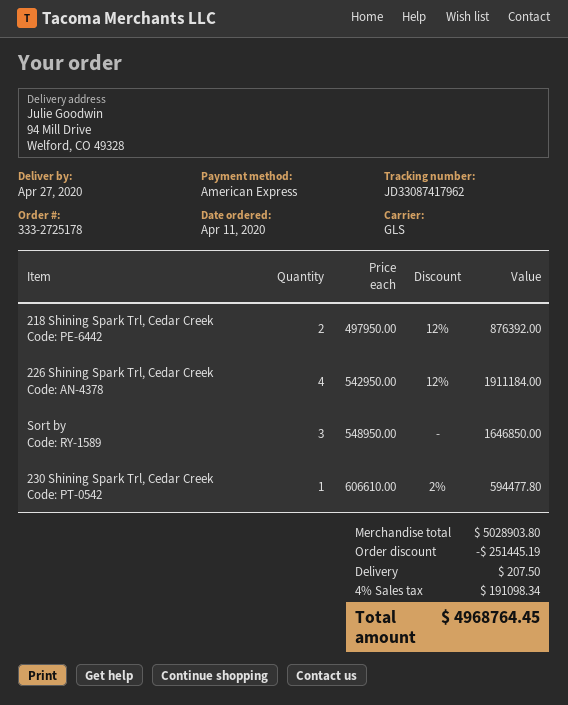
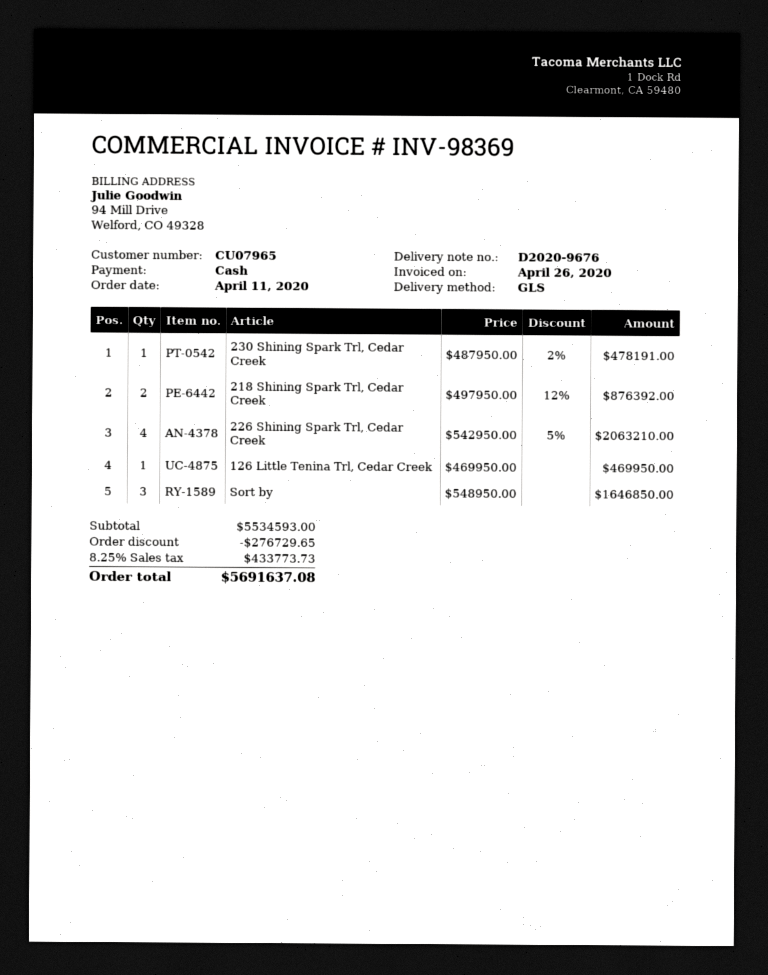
payment method: American Express -> cash
226 Shining Spark Trl, Cedar Creek: 4 x 542950.00 - 12% = 1911184.00 -> 4 x 542950.00 - 5% = 2063210.00
230 Shining Spark Trl, Cedar Creek: 1 x 606610.00 - 2% = 594477.80 -> 1 x 487950.00 - 2% = 478191.00
126 Little Tenina Trl, Cedar Creek: none -> 1 x 469950.00 = 469950.00
subtotal: 5028903.80 -> 5534593.00
discount: 251445.19 -> 276729.65
shipping: 207.50 -> none
tax: 4% = 191098.34 -> 8.25% = 433773.73
total: 4968764.45 -> 5691637.08

